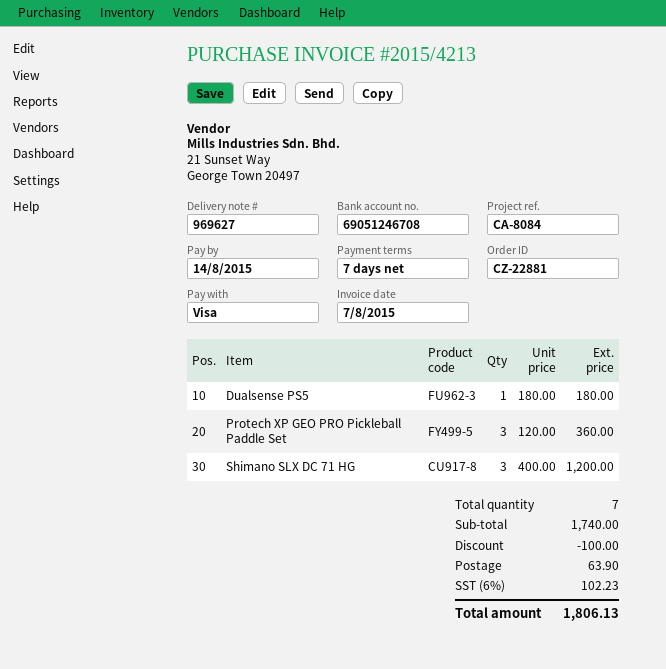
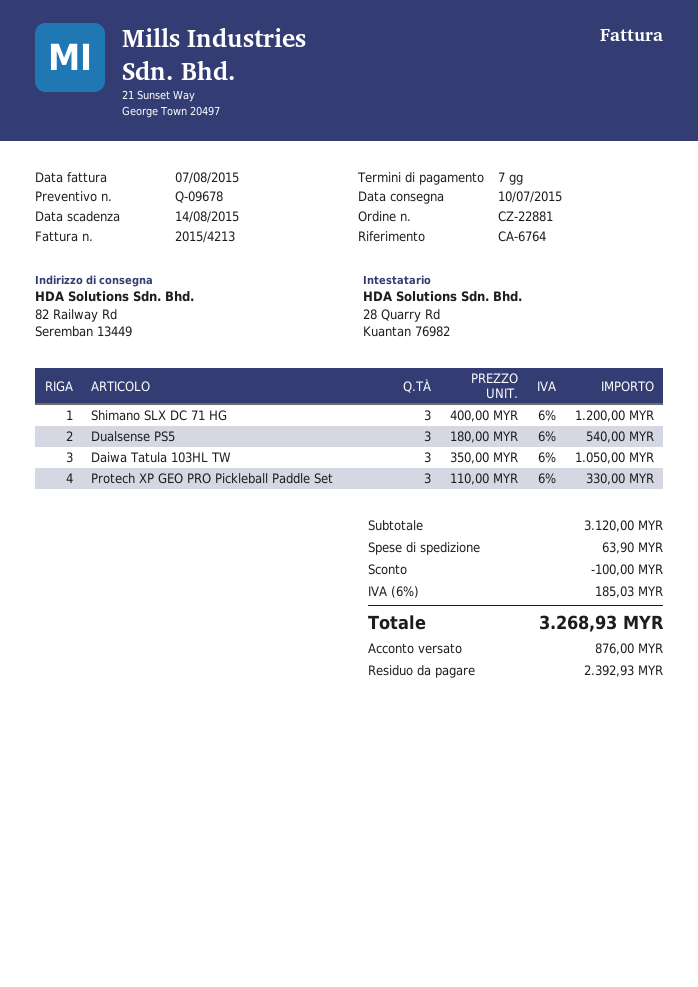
reference: CA-8084 -> CA-6764
Dualsense PS5: 1 x 180.00 = 180.00 -> 3 x 180.00 = 540.00
Protech XP GEO PRO Pickleball Paddle Set: 3 x 120.00 = 360.00 -> 3 x 110.00 = 330.00
Daiwa Tatula 103HL TW: none -> 3 x 350.00 = 1050.00
subtotal: 1740.00 -> 3120.00
tax: 6% = 102.23 -> 6% = 185.03
total: 1806.13 -> 3268.93

